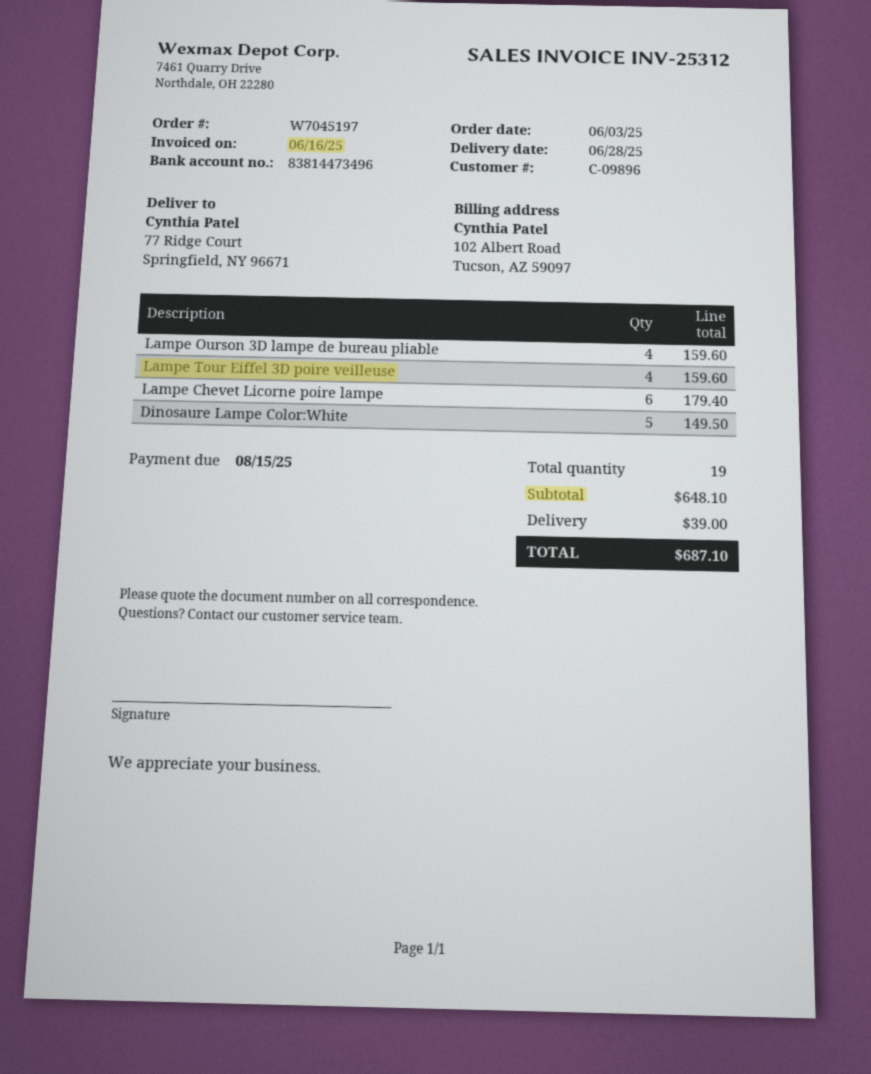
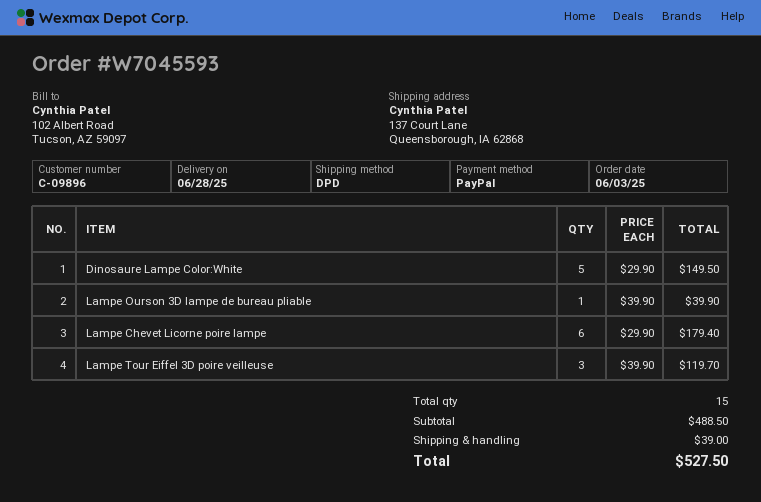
order number: W7045197 -> W7045593
ship to: 77 Ridge Court, Springfield, NY 96671 -> 137 Court Lane, Queensborough, IA 62868
Lampe Ourson 3D lampe de bureau pliable: 4 for 159.60 -> 1 for 39.90
Lampe Tour Eiffel 3D poire veilleuse: 4 for 159.60 -> 3 for 119.70
total quantity: 19 -> 15
subtotal: 648.10 -> 488.50
total: 687.10 -> 527.50

